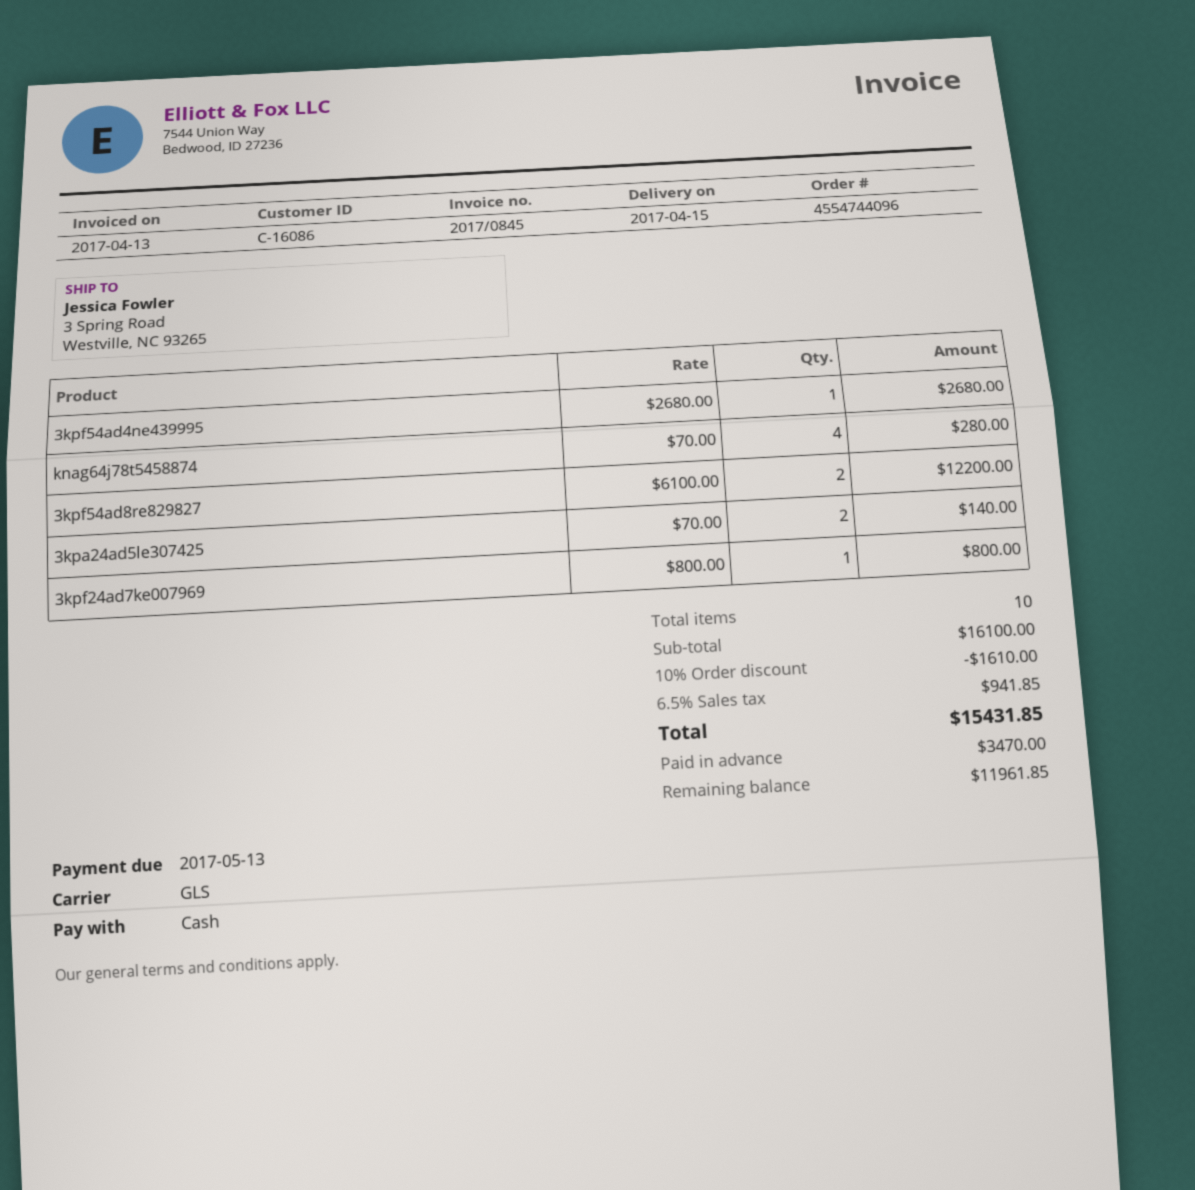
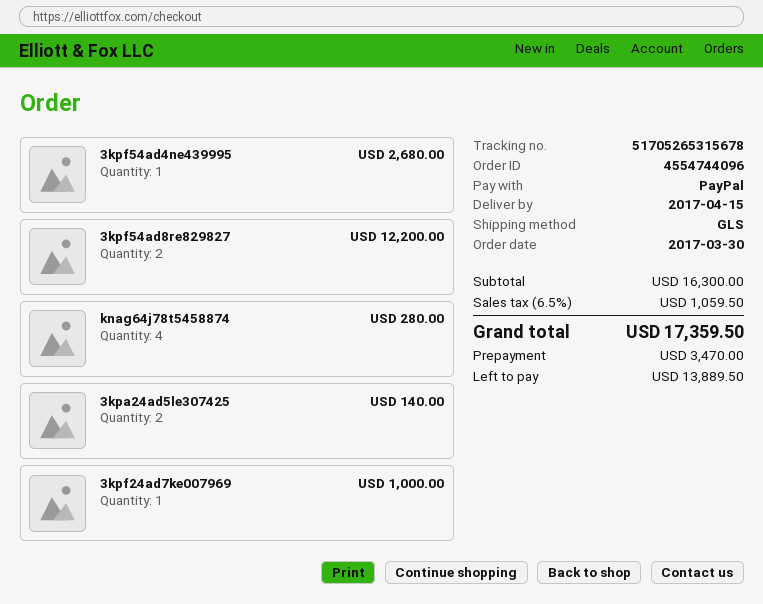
payment method: cash -> PayPal
3kpf24ad7ke007969: 1 for 800.00 -> 1 for 1000.00
subtotal: 16100.00 -> 16300.00
discount: 10% = 1610.00 -> none
tax: 6.5% = 941.85 -> 6.5% = 1059.50
total: 15431.85 -> 17359.50
balance: 11961.85 -> 13889.50

